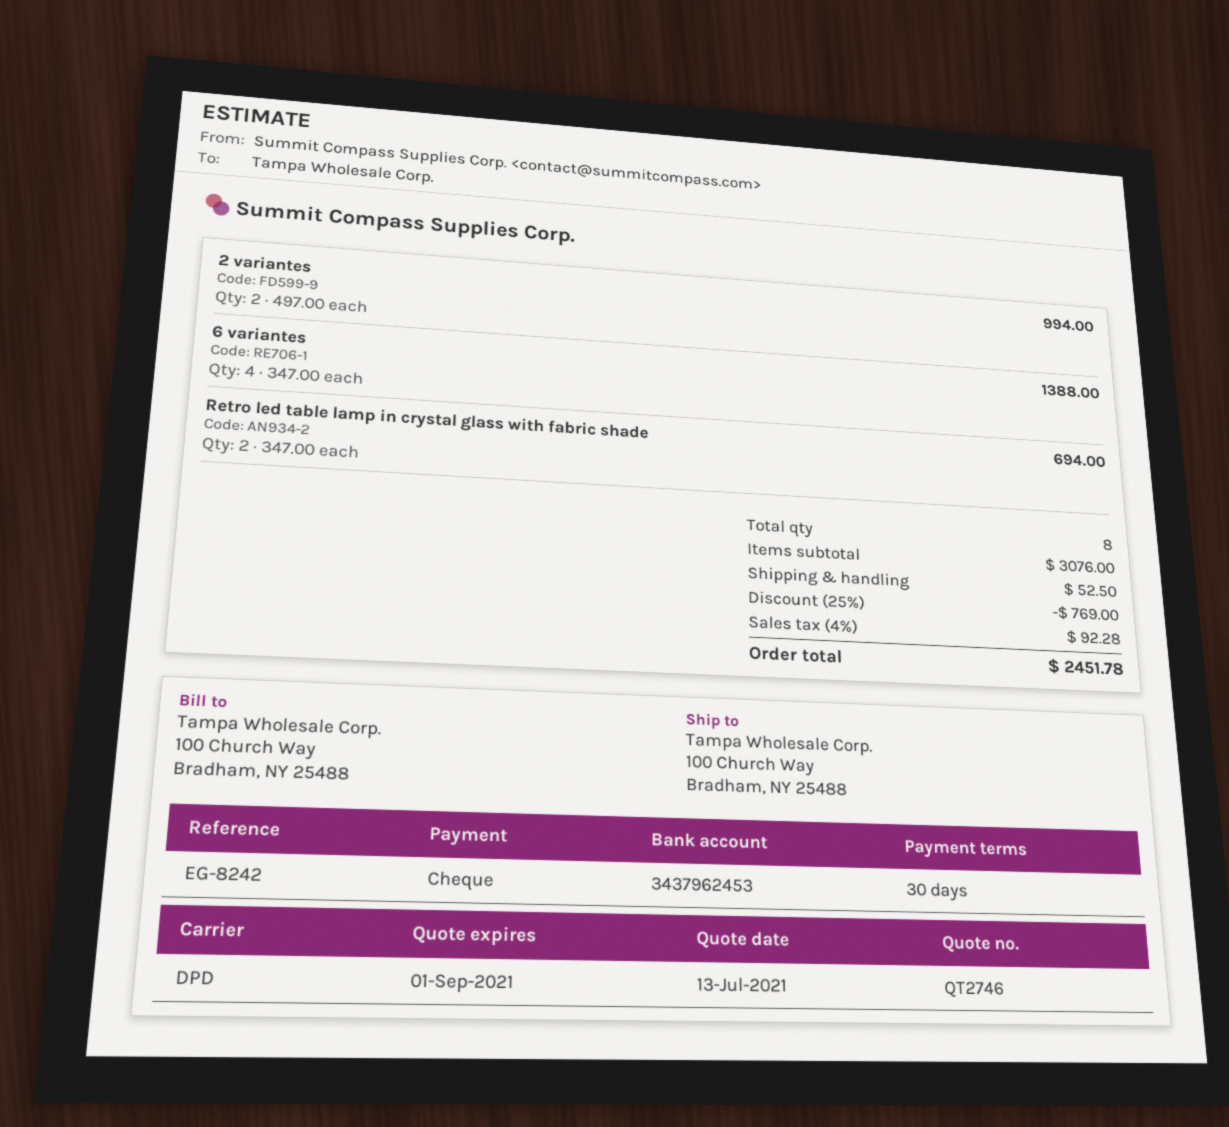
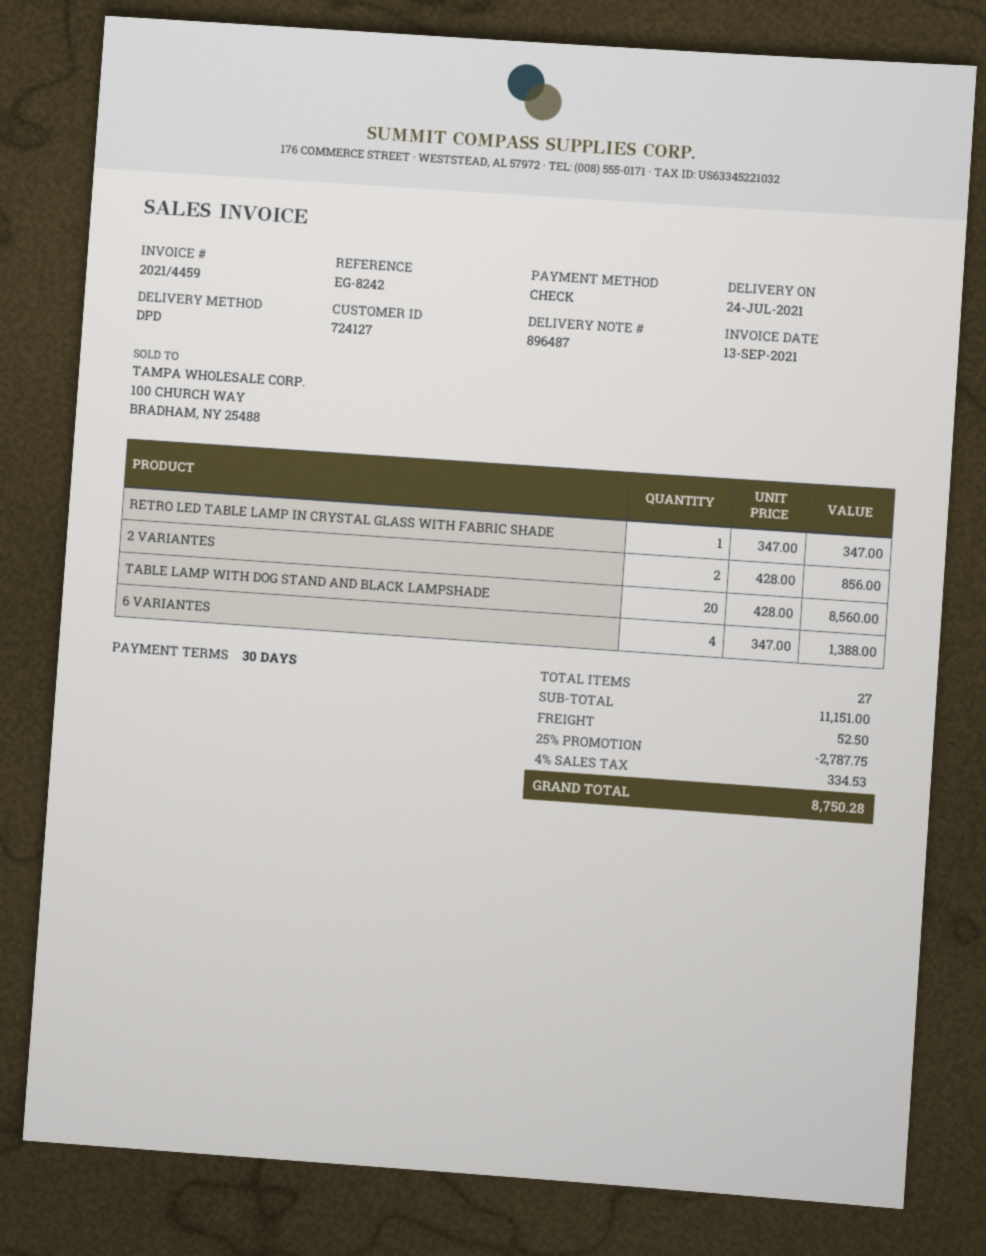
2 variantes: 2 x 497.00 = 994.00 -> 2 x 428.00 = 856.00
Retro led table lamp in crystal glass with fabric shade: 2 x 347.00 = 694.00 -> 1 x 347.00 = 347.00
TABLE LAMP WITH DOG STAND AND BLACK LAMPSHADE: none -> 20 x 428.00 = 8560.00
total quantity: 8 -> 27
subtotal: 3076.00 -> 11151.00
discount: 25% = 769.00 -> 25% = 2787.75
tax: 4% = 92.28 -> 4% = 334.53
total: 2451.78 -> 8750.28

